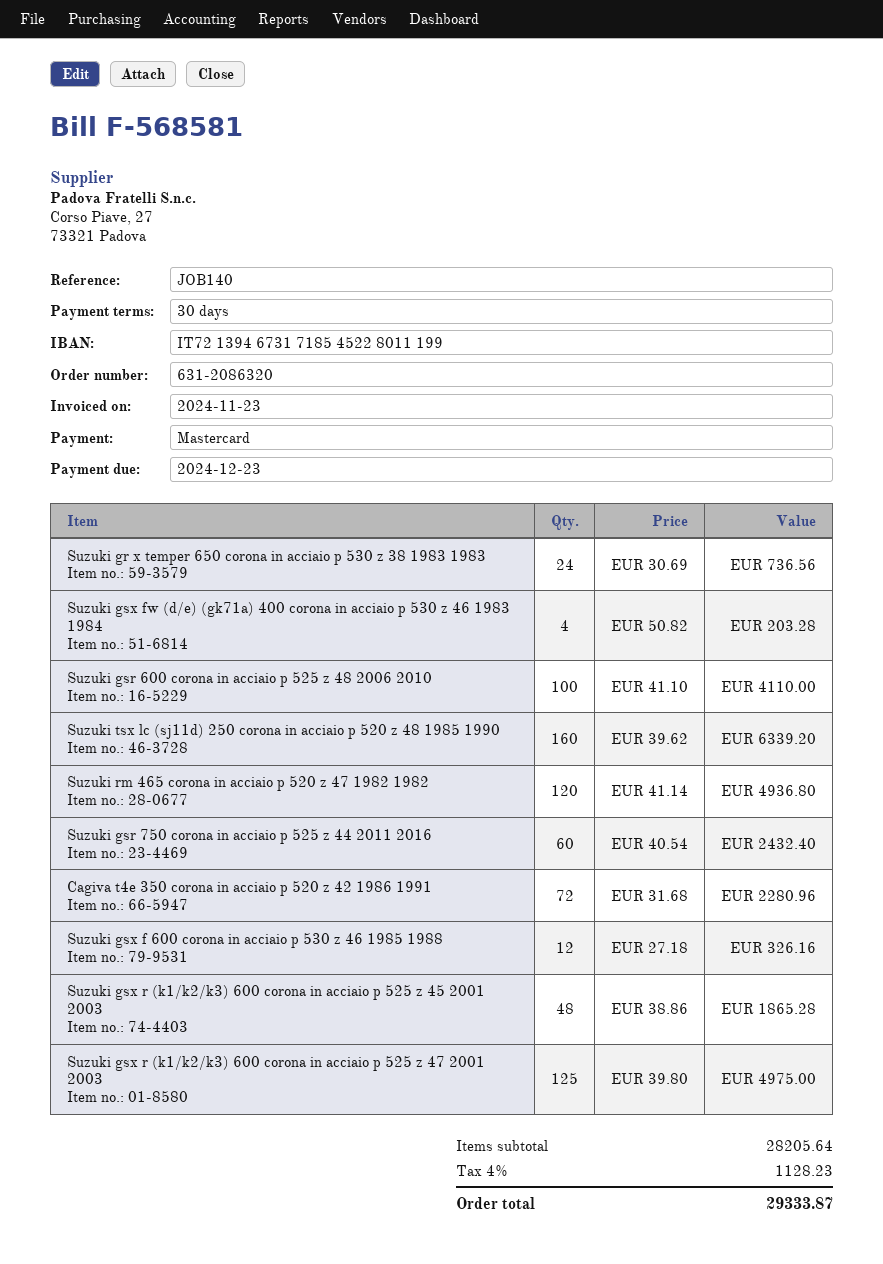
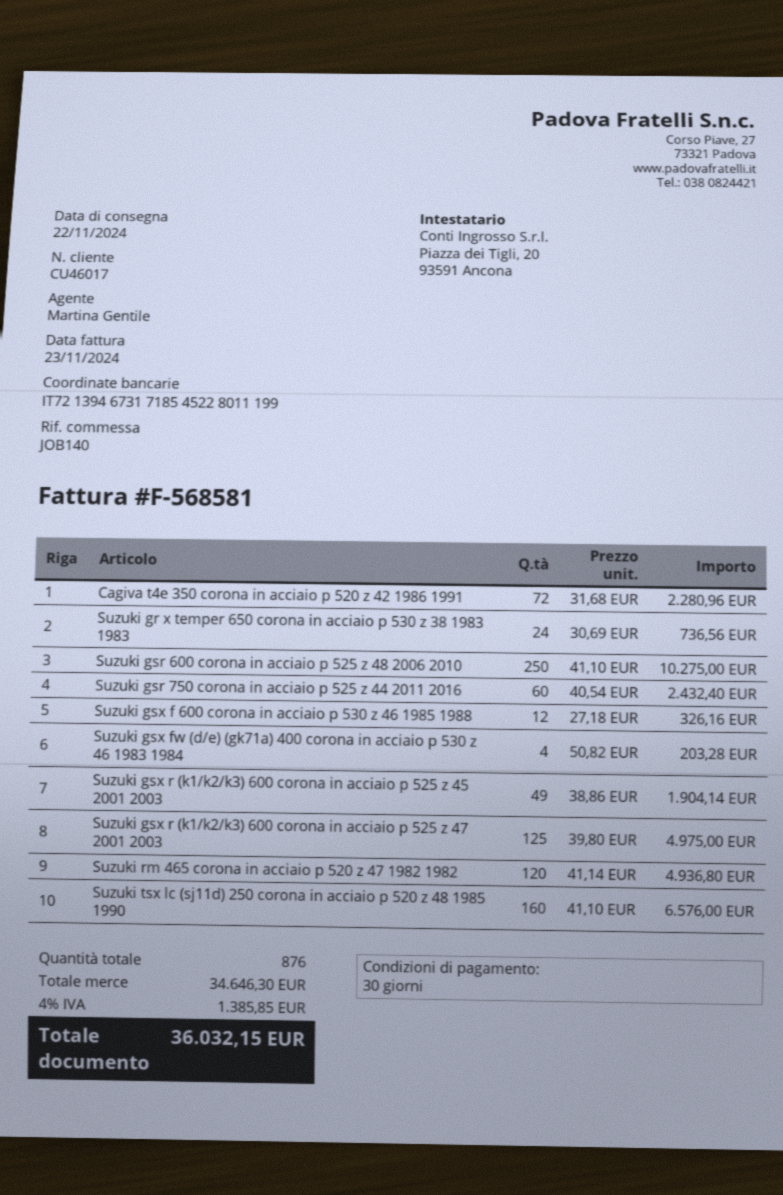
Suzuki gsr 600 corona in acciaio p 525 z 48 2006 2010: 100 x 41.10 = 4110.00 -> 250 x 41.10 = 10275.00
Suzuki tsx lc (sj11d) 250 corona in acciaio p 520 z 48 1985 1990: 160 x 39.62 = 6339.20 -> 160 x 41.10 = 6576.00
Suzuki gsx r (k1/k2/k3) 600 corona in acciaio p 525 z 45 2001 2003: 48 x 38.86 = 1865.28 -> 49 x 38.86 = 1904.14
subtotal: 28205.64 -> 34646.30
tax: 4% = 1128.23 -> 4% = 1385.85
total: 29333.87 -> 36032.15

